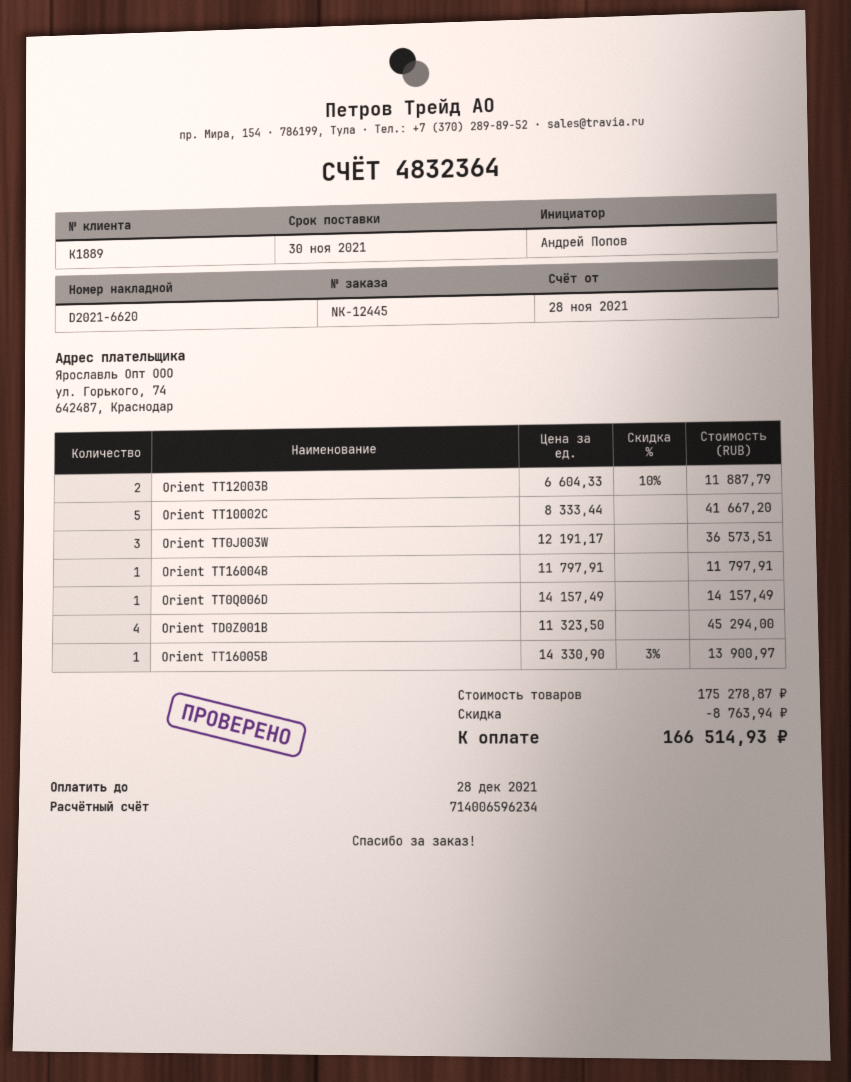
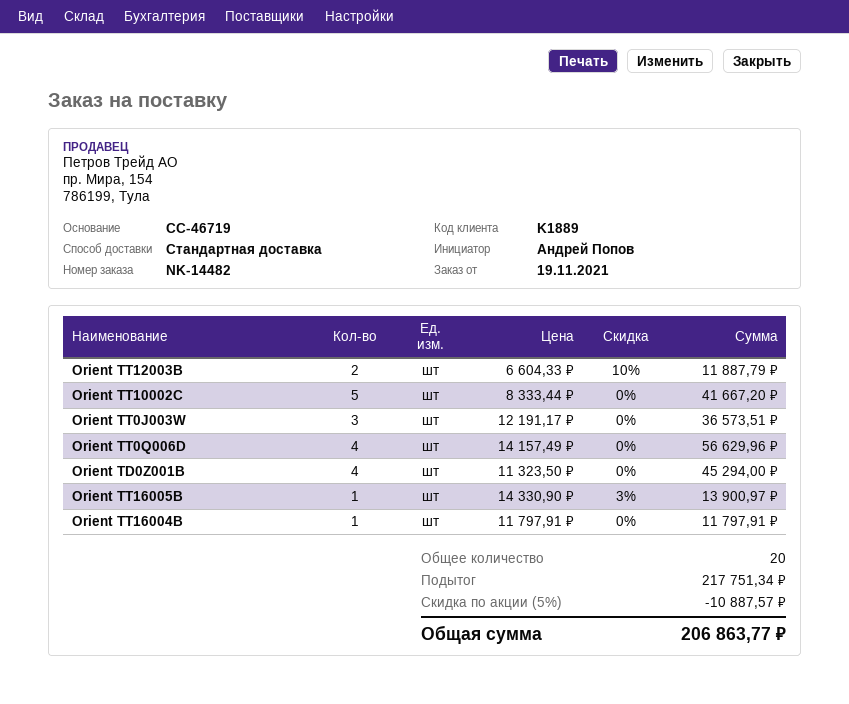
order number: NK-12445 -> NK-14482
Orient TT0Q006D: 1 x 14157.49 = 14157.49 -> 4 x 14157.49 = 56629.96
subtotal: 175278.87 -> 217751.34
discount: 8763.94 -> 10887.57
total: 166514.93 -> 206863.77

